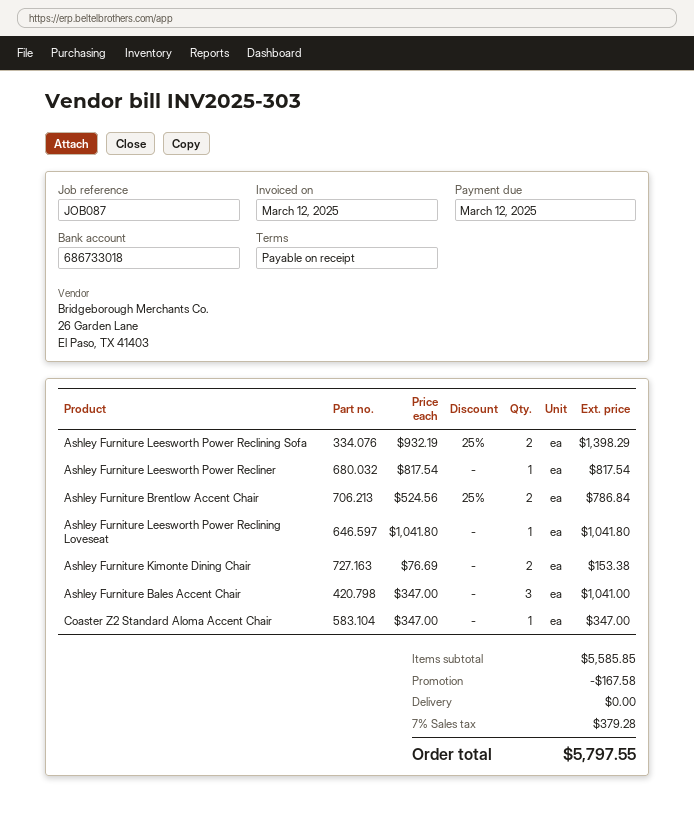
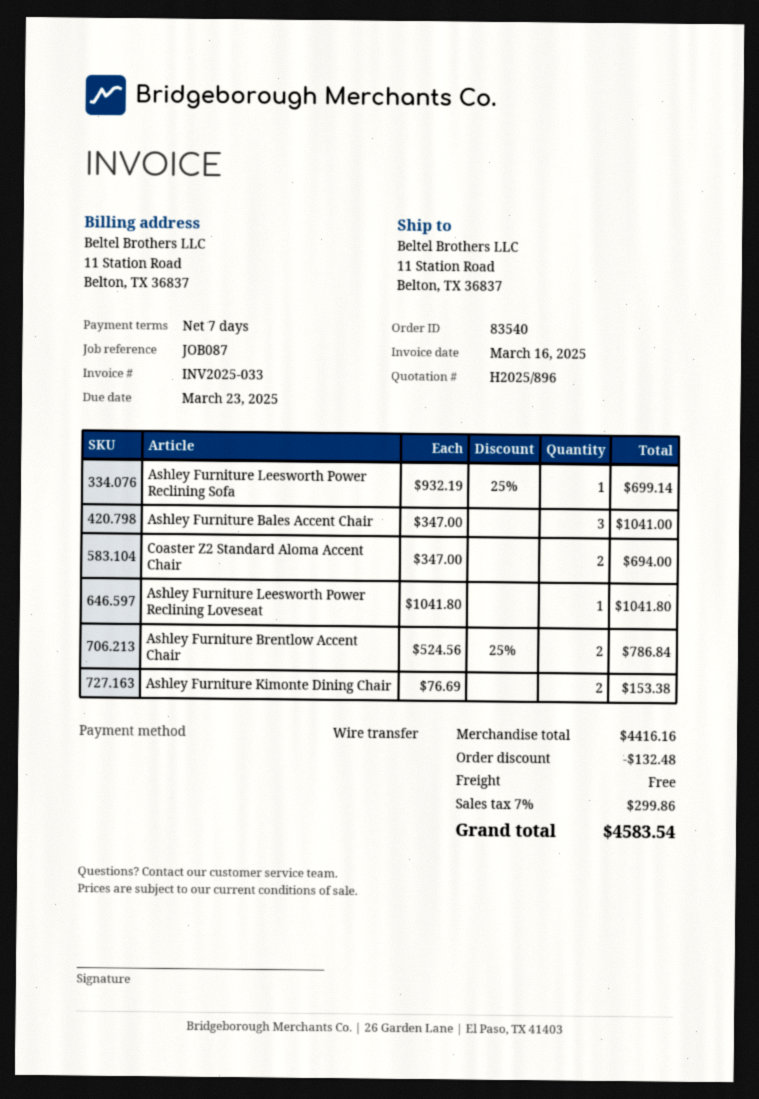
invoice number: INV2025-303 -> INV2025-033
invoice date: 2025-03-12 -> 2025-03-16
payment terms: on receipt -> 7 days
due date: 2025-03-12 -> 2025-03-23
Ashley Furniture Leesworth Power Reclining Sofa: 2 x 932.19 - 25% = 1398.29 -> 1 x 932.19 - 25% = 699.14
Ashley Furniture Leesworth Power Recliner: 1 x 817.54 = 817.54 -> none
Coaster Z2 Standard Aloma Accent Chair: 1 x 347.00 = 347.00 -> 2 x 347.00 = 694.00
subtotal: 5585.85 -> 4416.16
discount: 167.58 -> 132.48
tax: 7% = 379.28 -> 7% = 299.86
total: 5797.55 -> 4583.54

